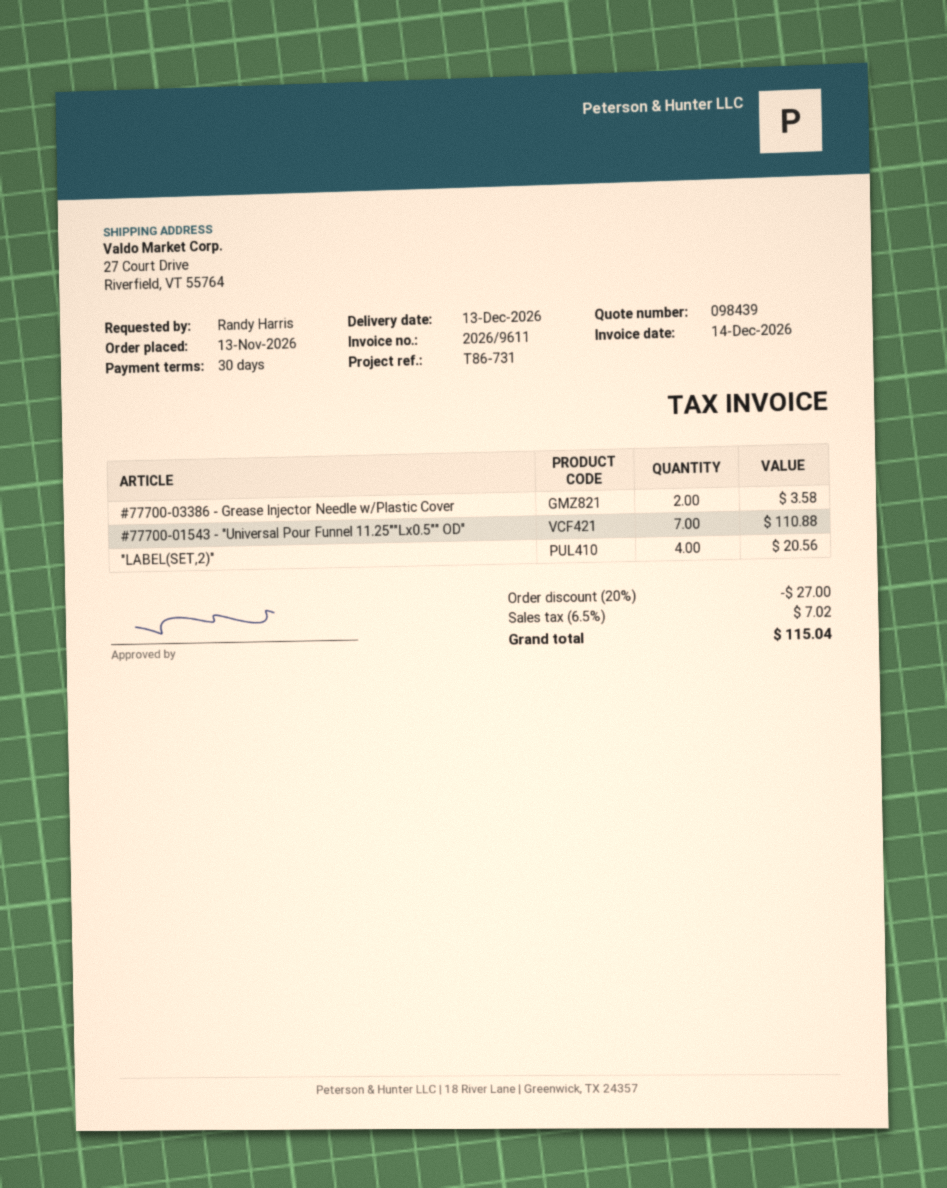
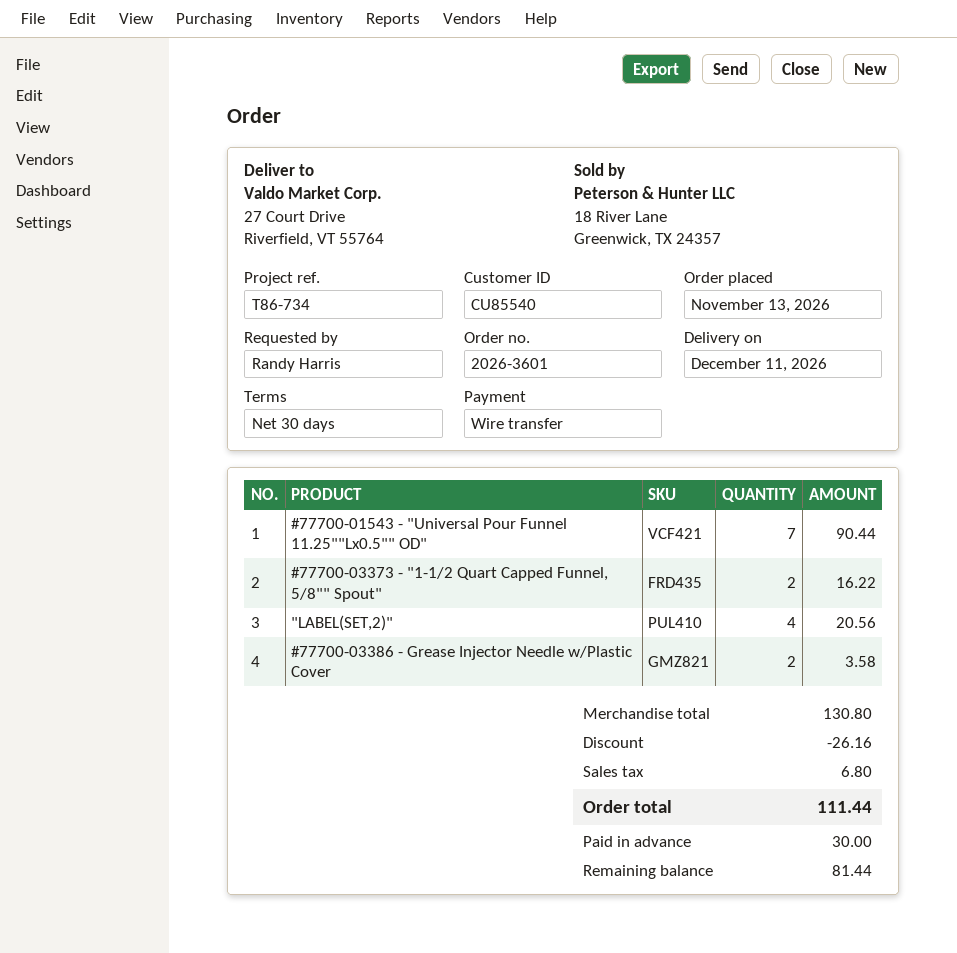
delivery date: 2026-12-13 -> 2026-12-11
reference: T86-731 -> T86-734
#77700-01543 - "Universal Pour Funnel 11.25""Lx0.5"" OD": 7 for 110.88 -> 7 for 90.44
#77700-03373 - "1-1/2 Quart Capped Funnel, 5/8"" Spout": none -> 2 for 16.22
discount: 27.00 -> 26.16
tax: 7.02 -> 6.80
total: 115.04 -> 111.44

